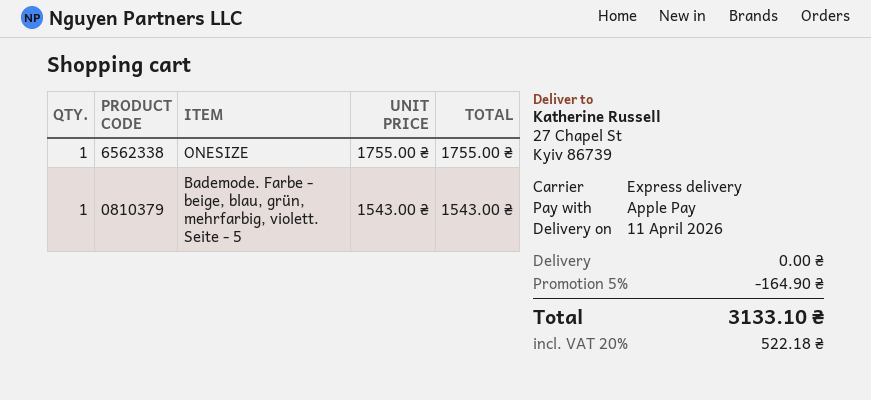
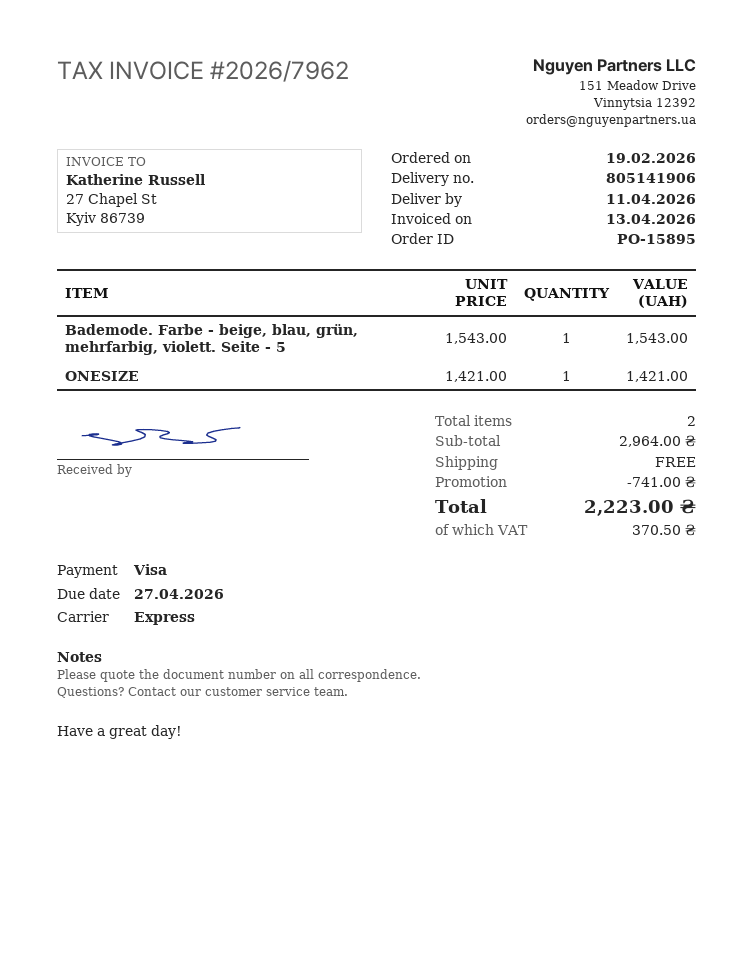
payment method: Apple Pay -> Visa
ONESIZE: 1 x 1755.00 = 1755.00 -> 1 x 1421.00 = 1421.00
discount: 164.90 -> 741.00
tax: 522.18 -> 370.50
total: 3133.10 -> 2223.00

